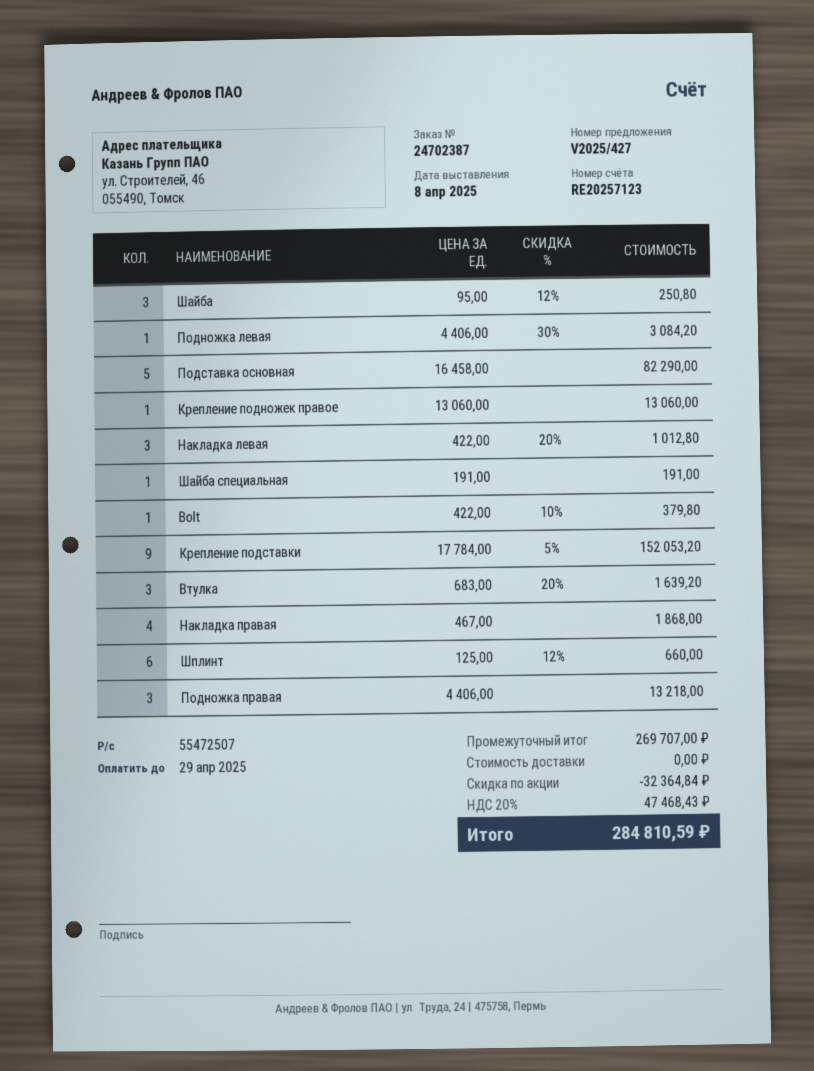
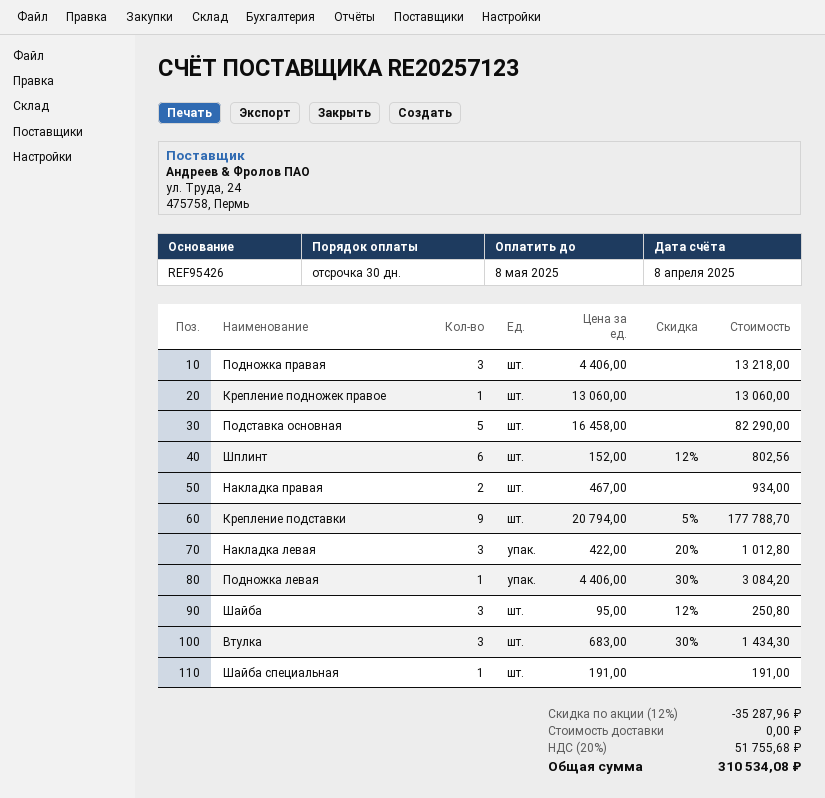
due date: 2025-04-29 -> 2025-05-08
Bolt: 1 x 422.00 - 10% = 379.80 -> none
Крепление подставки: 9 x 17784.00 - 5% = 152053.20 -> 9 x 20794.00 - 5% = 177788.70
Втулка: 3 x 683.00 - 20% = 1639.20 -> 3 x 683.00 - 30% = 1434.30
Накладка правая: 4 x 467.00 = 1868.00 -> 2 x 467.00 = 934.00
Шплинт: 6 x 125.00 - 12% = 660.00 -> 6 x 152.00 - 12% = 802.56
discount: 32364.84 -> 35287.96
tax: 20% = 47468.43 -> 20% = 51755.68
total: 284810.59 -> 310534.08

